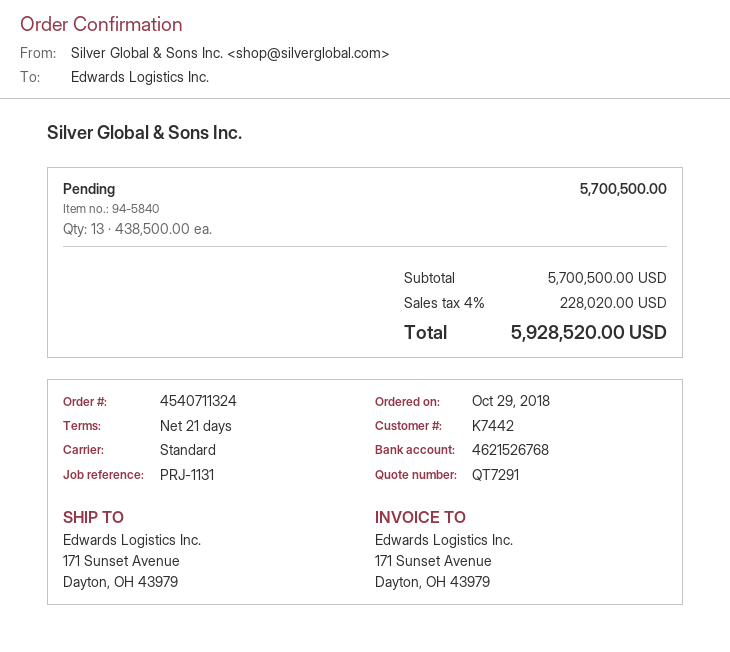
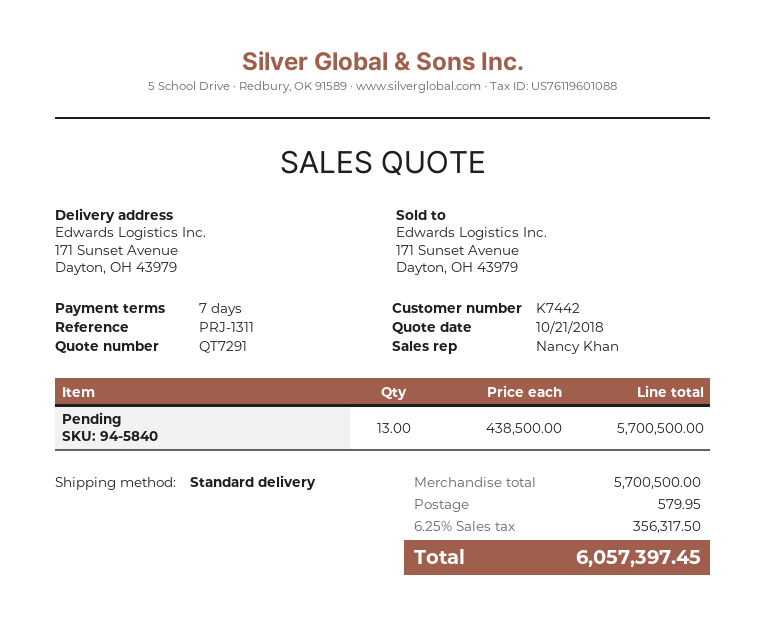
payment terms: 21 days -> 7 days
reference: PRJ-1131 -> PRJ-1311
shipping: none -> 579.95
tax: 4% = 228020.00 -> 6.25% = 356317.50
total: 5928520.00 -> 6057397.45

